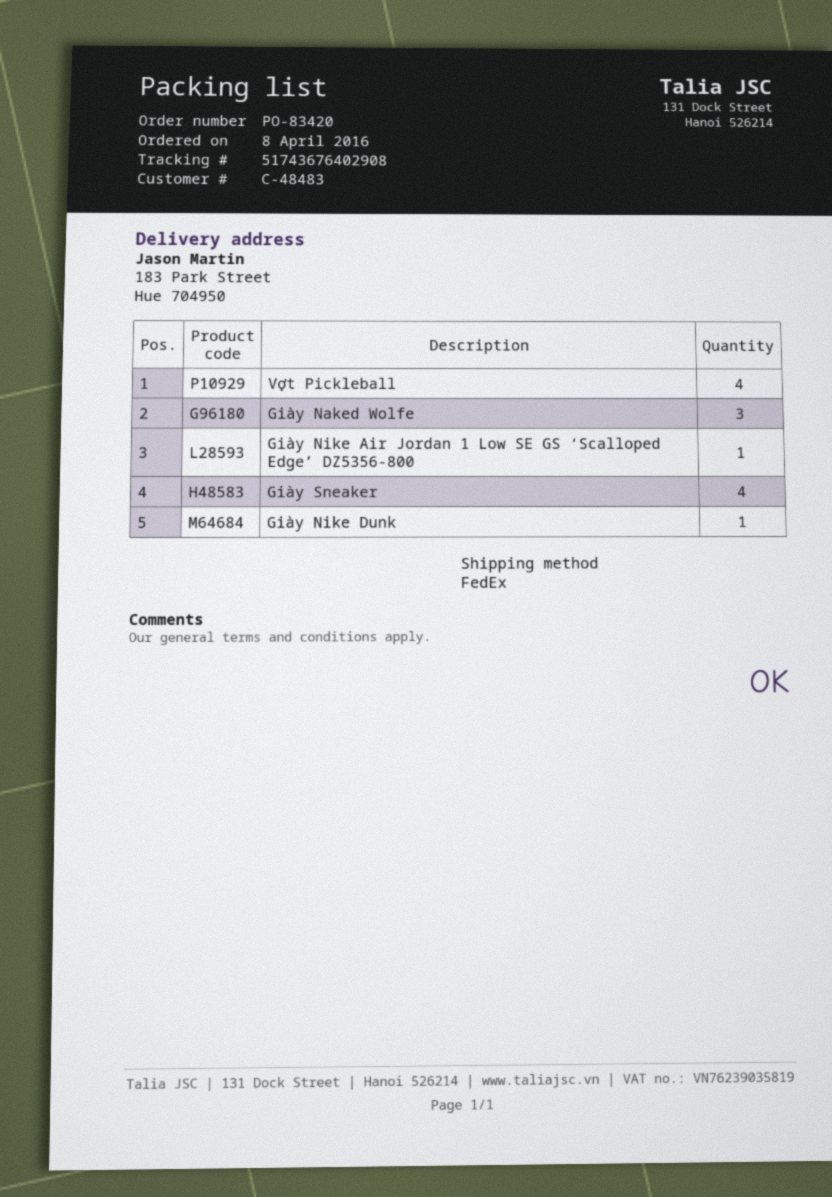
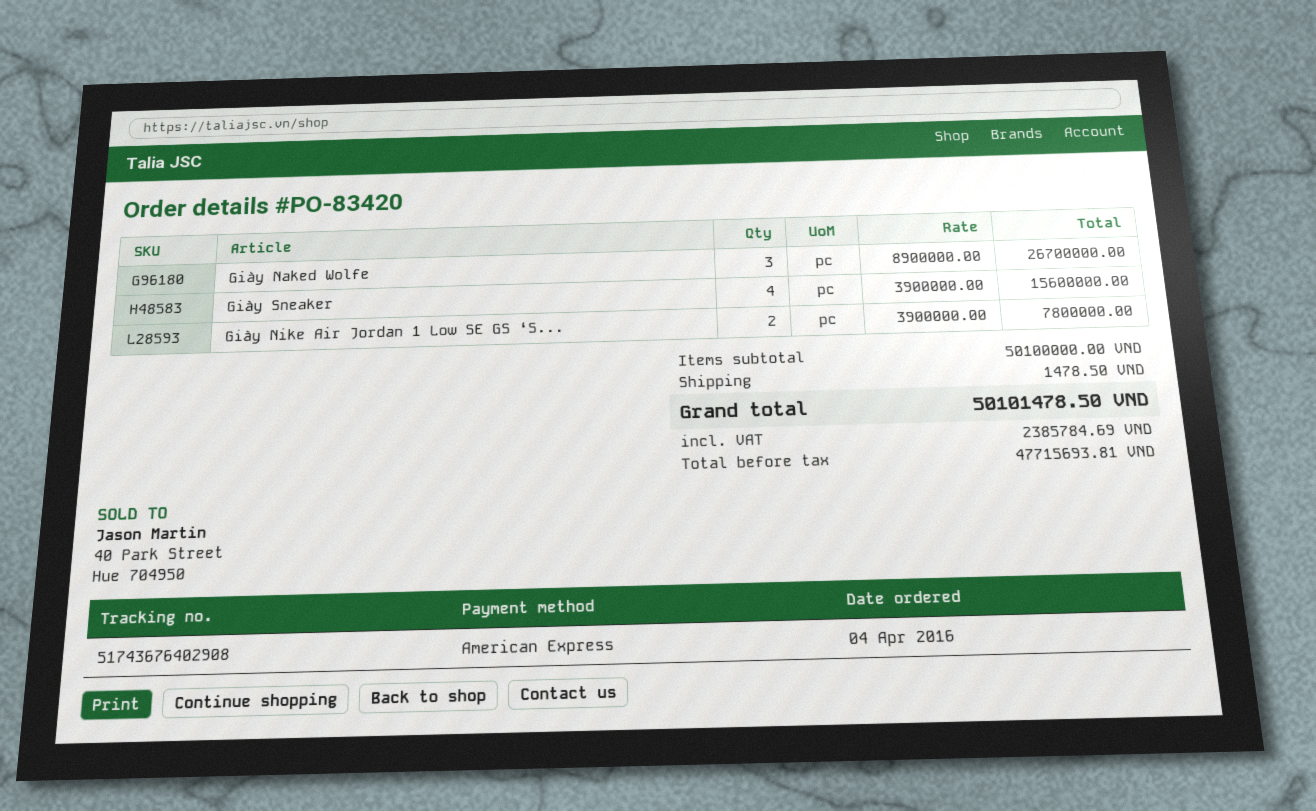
order date: 2016-04-08 -> 2016-04-04
Vợt Pickleball: 4 -> none
Giày Nike Air Jordan 1 Low SE GS ‘Scalloped Edge’ DZ5356-800: 1 -> 2
Giày Nike Dunk: 1 -> none

